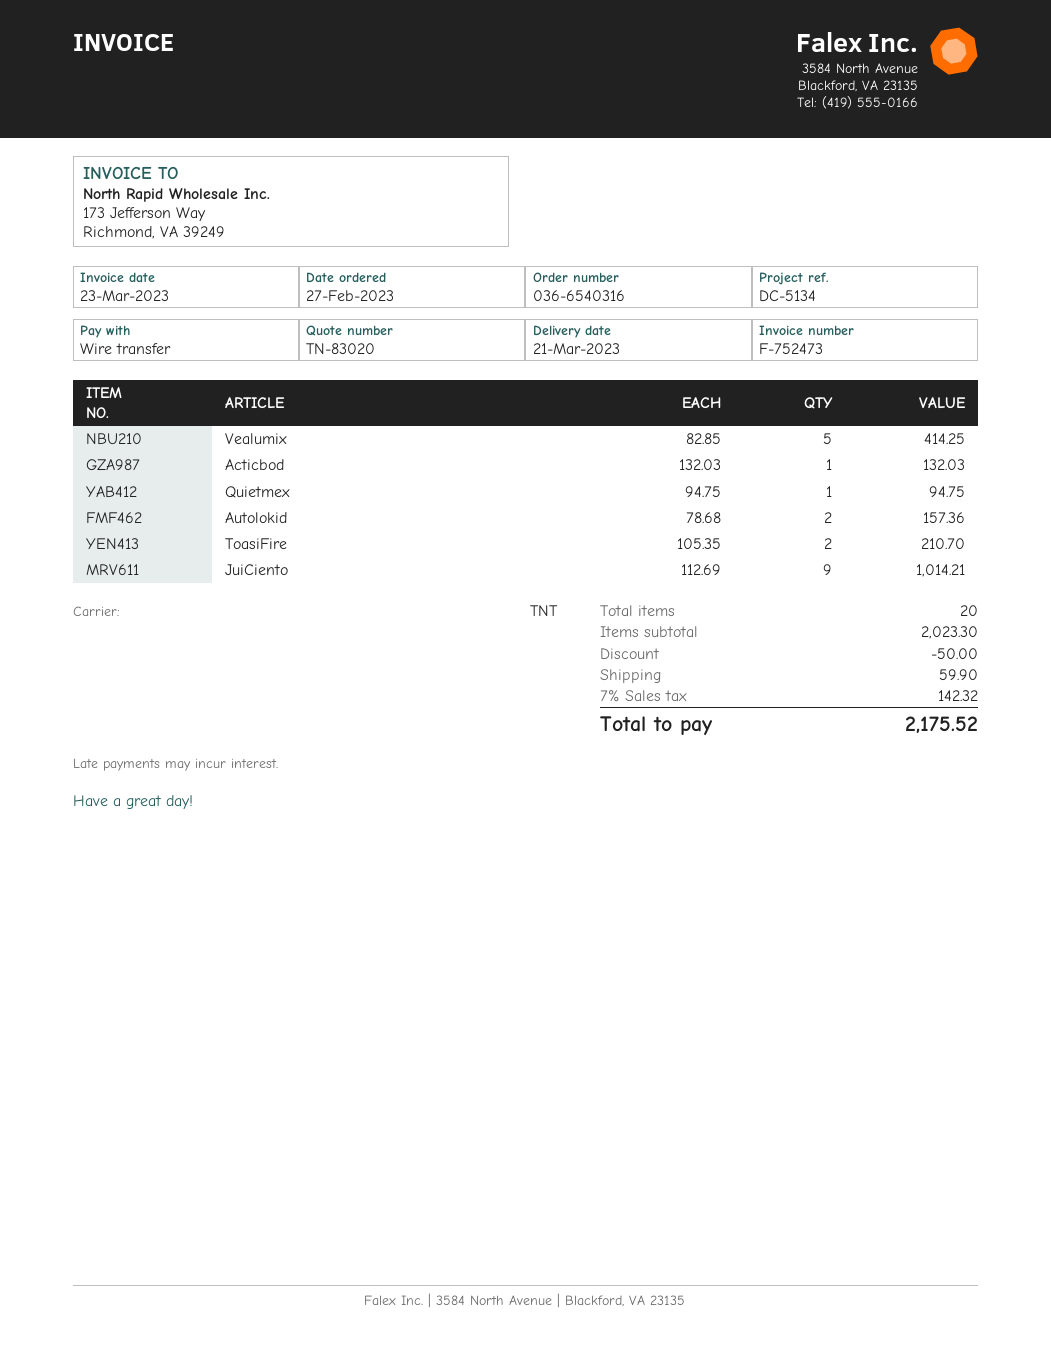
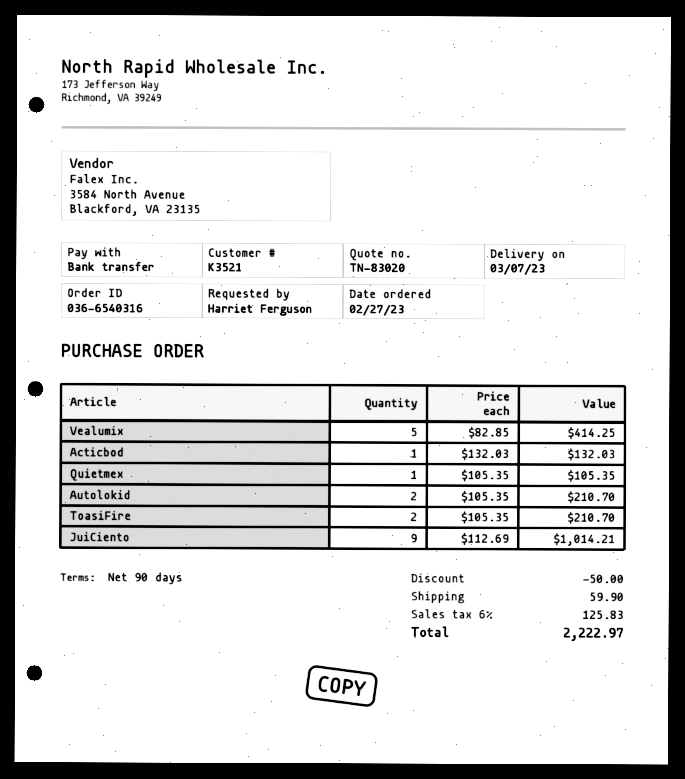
delivery date: 2023-03-21 -> 2023-03-07
Quietmex: 1 x 94.75 = 94.75 -> 1 x 105.35 = 105.35
Autolokid: 2 x 78.68 = 157.36 -> 2 x 105.35 = 210.70
tax: 7% = 142.32 -> 6% = 125.83
total: 2175.52 -> 2222.97

